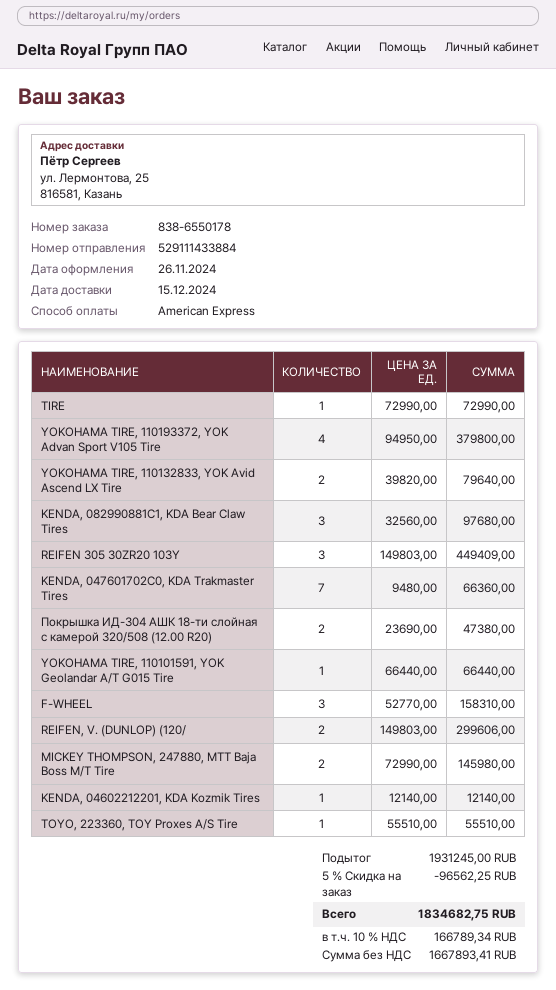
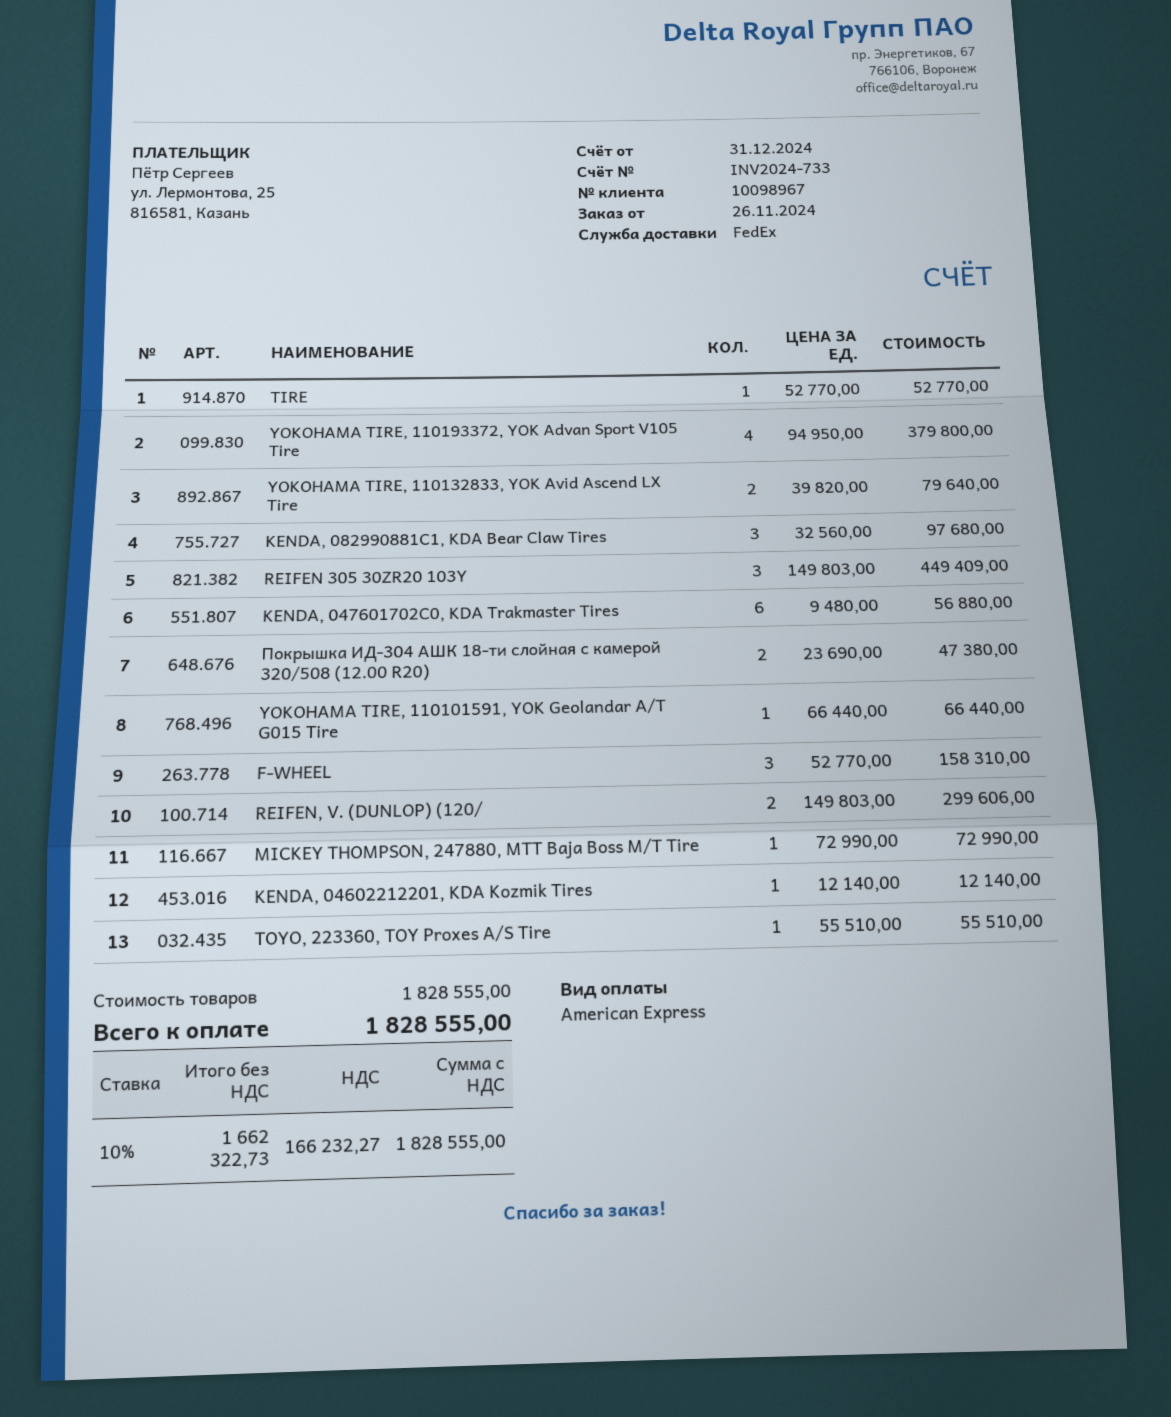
TIRE: 1 x 72990.00 = 72990.00 -> 1 x 52770.00 = 52770.00
KENDA, 047601702C0, KDA Trakmaster Tires: 7 x 9480.00 = 66360.00 -> 6 x 9480.00 = 56880.00
MICKEY THOMPSON, 247880, MTT Baja Boss M/T Tire: 2 x 72990.00 = 145980.00 -> 1 x 72990.00 = 72990.00
subtotal: 1931245.00 -> 1828555.00
discount: 5% = 96562.25 -> none
net: 1667893.41 -> 1662322.73
tax: 10% = 166789.34 -> 10% = 166232.27
total: 1834682.75 -> 1828555.00

